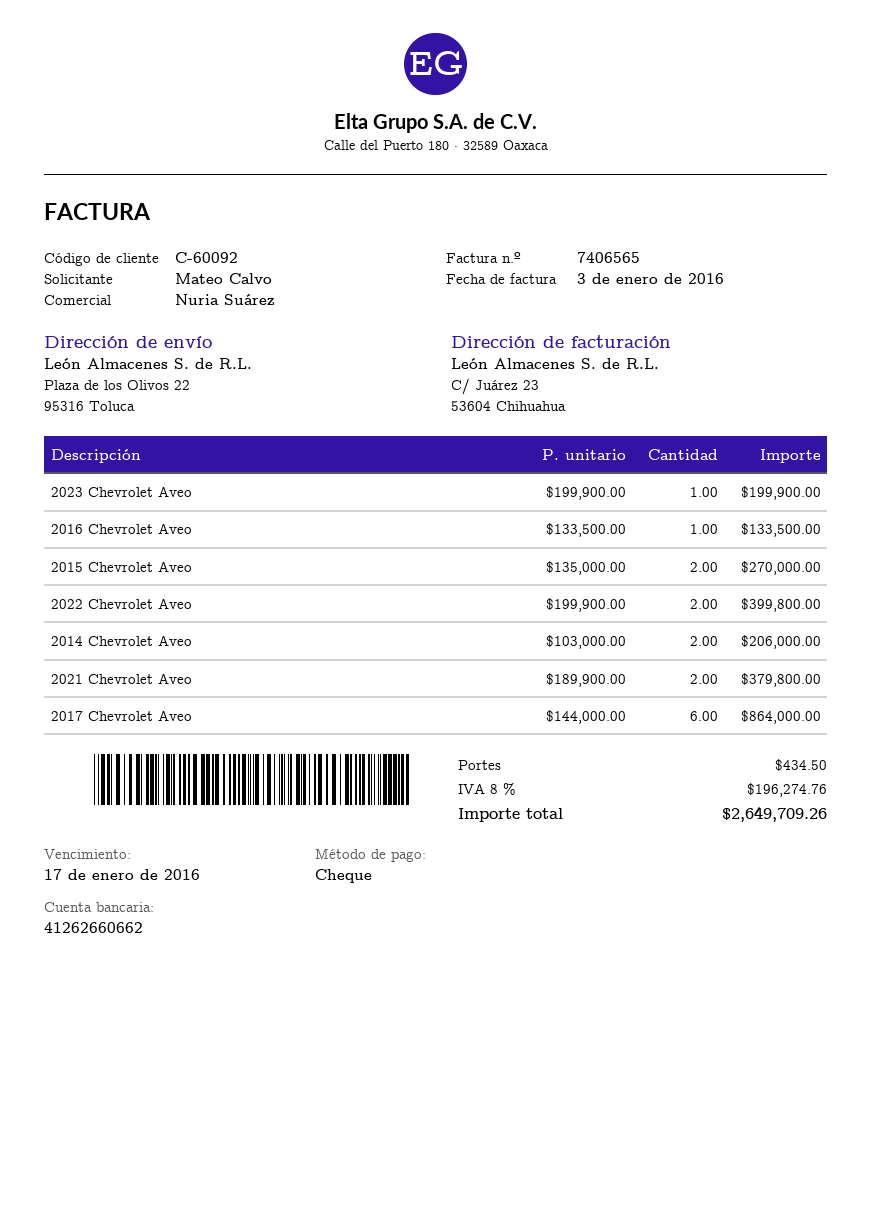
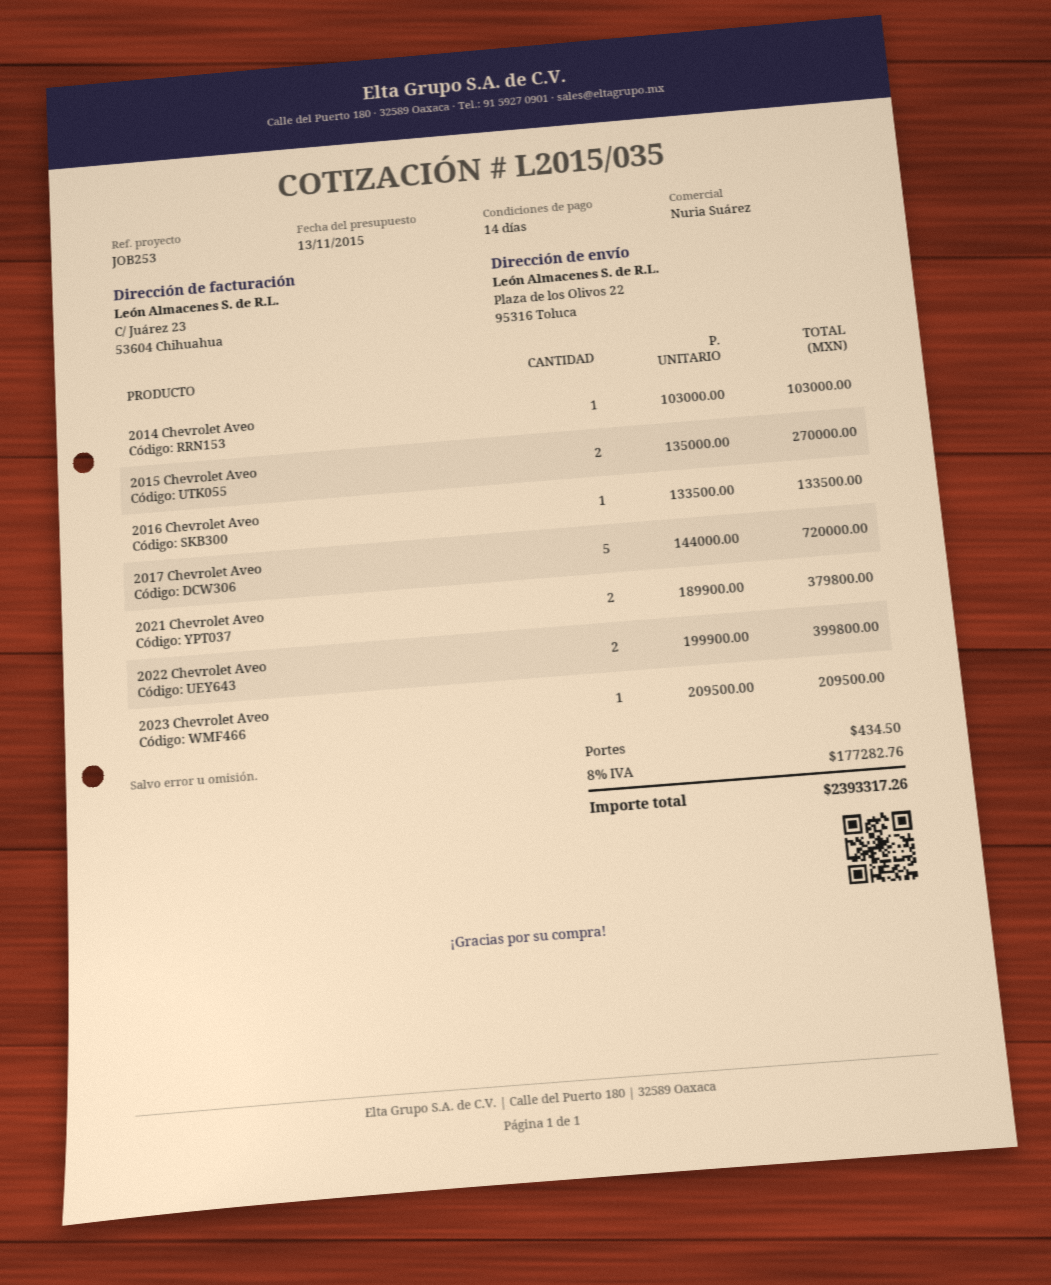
2023 Chevrolet Aveo: 1 x 199900.00 = 199900.00 -> 1 x 209500.00 = 209500.00
2014 Chevrolet Aveo: 2 x 103000.00 = 206000.00 -> 1 x 103000.00 = 103000.00
2017 Chevrolet Aveo: 6 x 144000.00 = 864000.00 -> 5 x 144000.00 = 720000.00
tax: 8% = 196274.76 -> 8% = 177282.76
total: 2649709.26 -> 2393317.26

